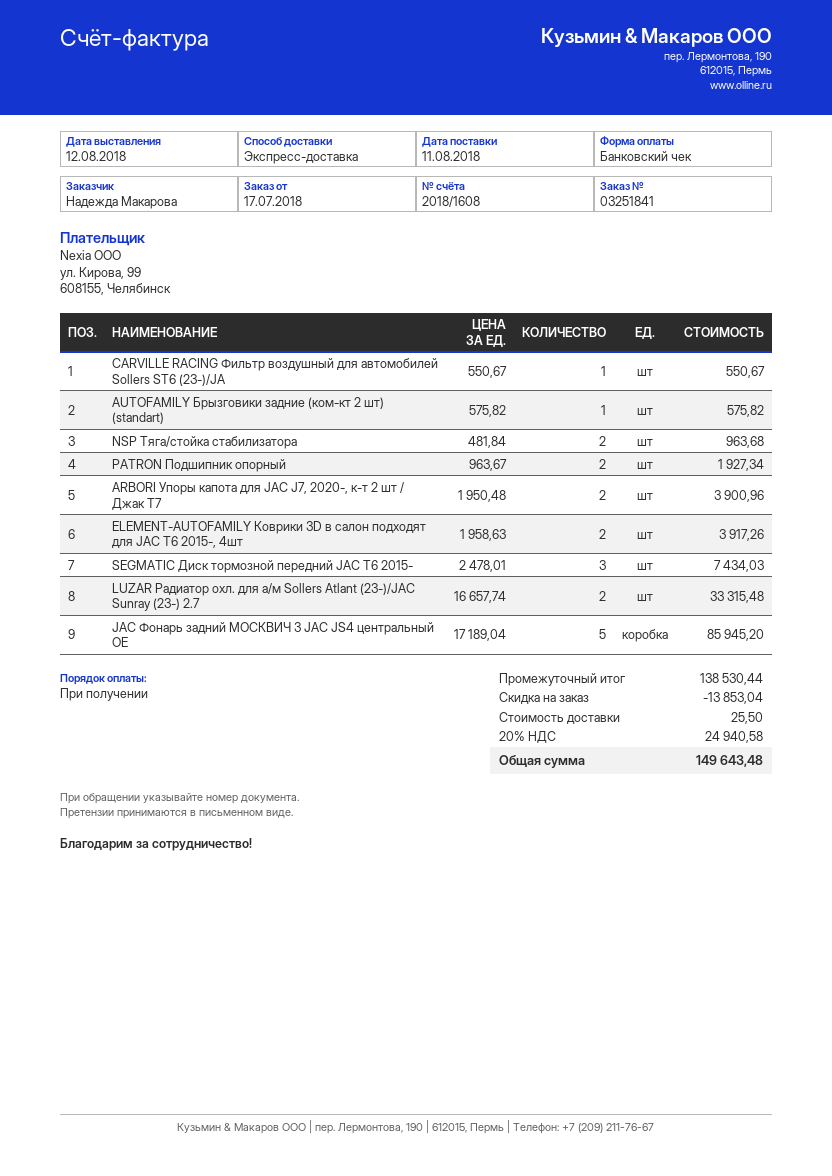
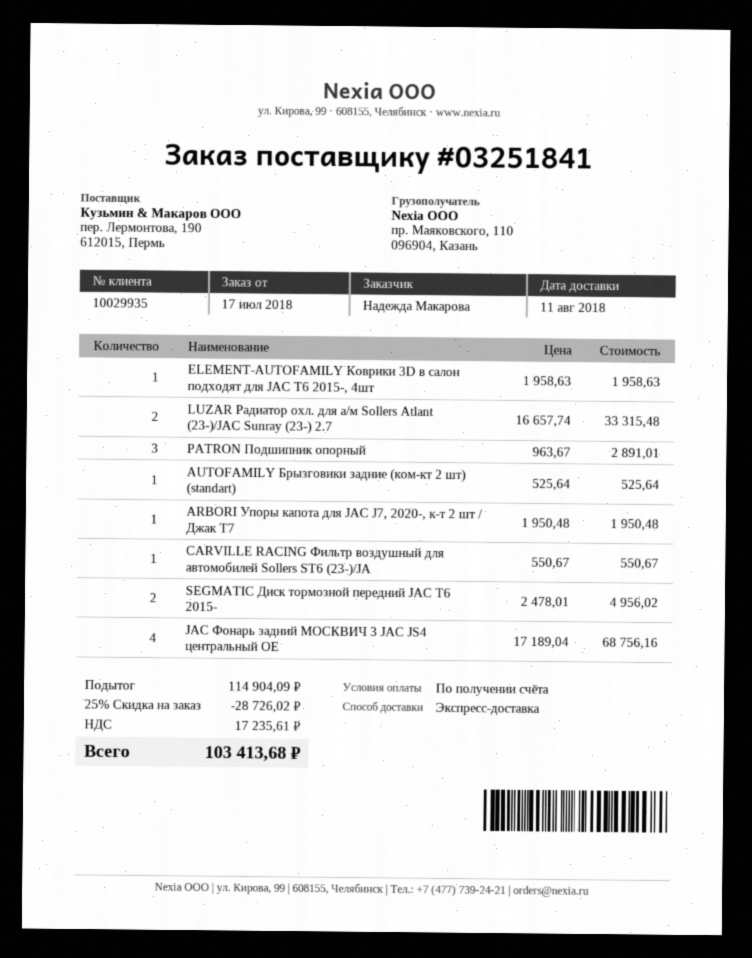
AUTOFAMILY Брызговики задние (ком-кт 2 шт) (standart): 1 x 575.82 = 575.82 -> 1 x 525.64 = 525.64
NSP Тяга/стойка стабилизатора: 2 x 481.84 = 963.68 -> none
PATRON Подшипник опорный: 2 x 963.67 = 1927.34 -> 3 x 963.67 = 2891.01
ARBORI Упоры капота для JAC J7, 2020-, к-т 2 шт / Джак Т7: 2 x 1950.48 = 3900.96 -> 1 x 1950.48 = 1950.48
ELEMENT-AUTOFAMILY Коврики 3D в салон подходят для JAC T6 2015-, 4шт: 2 x 1958.63 = 3917.26 -> 1 x 1958.63 = 1958.63
SEGMATIC Диск тормозной передний JAC T6 2015-: 3 x 2478.01 = 7434.03 -> 2 x 2478.01 = 4956.02
JAC Фонарь задний МОСКВИЧ 3 JAC JS4 центральный OE: 5 x 17189.04 = 85945.20 -> 4 x 17189.04 = 68756.16
subtotal: 138530.44 -> 114904.09
discount: 13853.04 -> 28726.02
shipping: 25.50 -> none
tax: 24940.58 -> 17235.61
total: 149643.48 -> 103413.68

